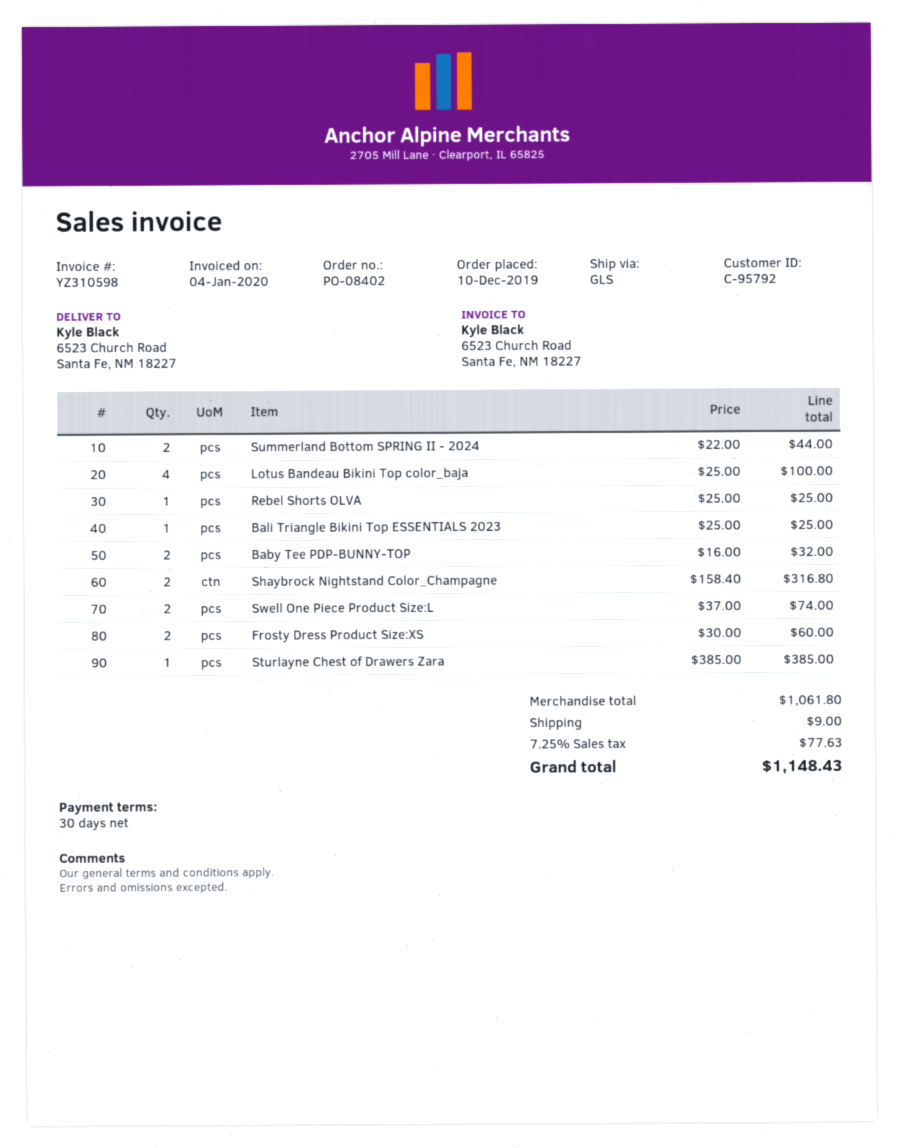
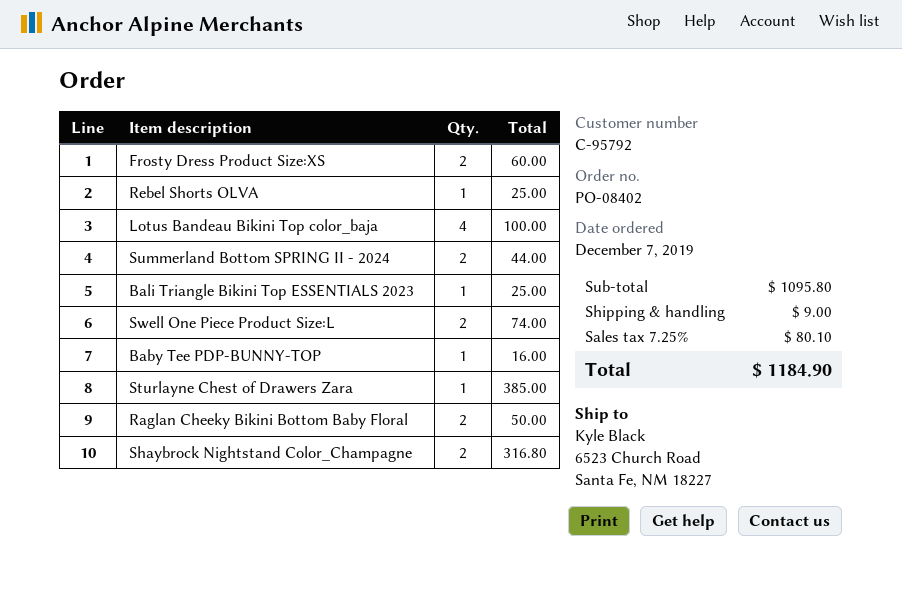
order date: 2019-12-10 -> 2019-12-07
Baby Tee PDP-BUNNY-TOP: 2 for 32.00 -> 1 for 16.00
Raglan Cheeky Bikini Bottom Baby Floral: none -> 2 for 50.00
subtotal: 1061.80 -> 1095.80
tax: 7.25% = 77.63 -> 7.25% = 80.10
total: 1148.43 -> 1184.90

